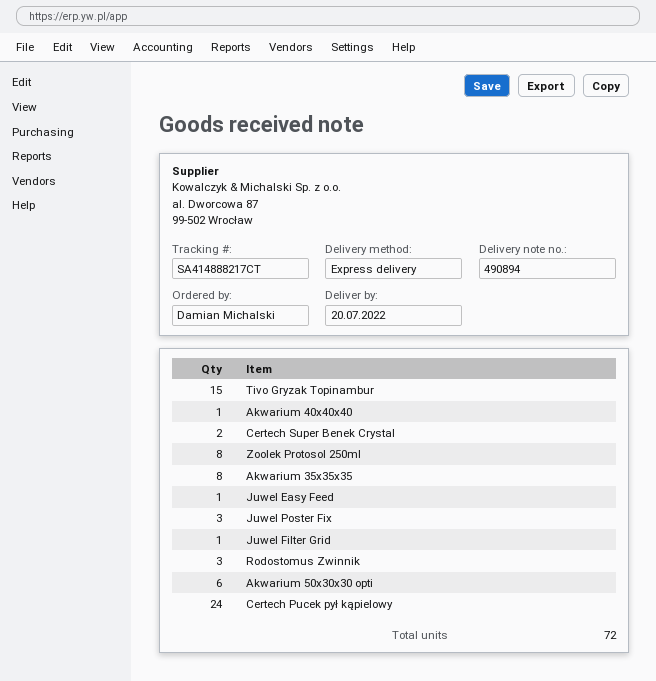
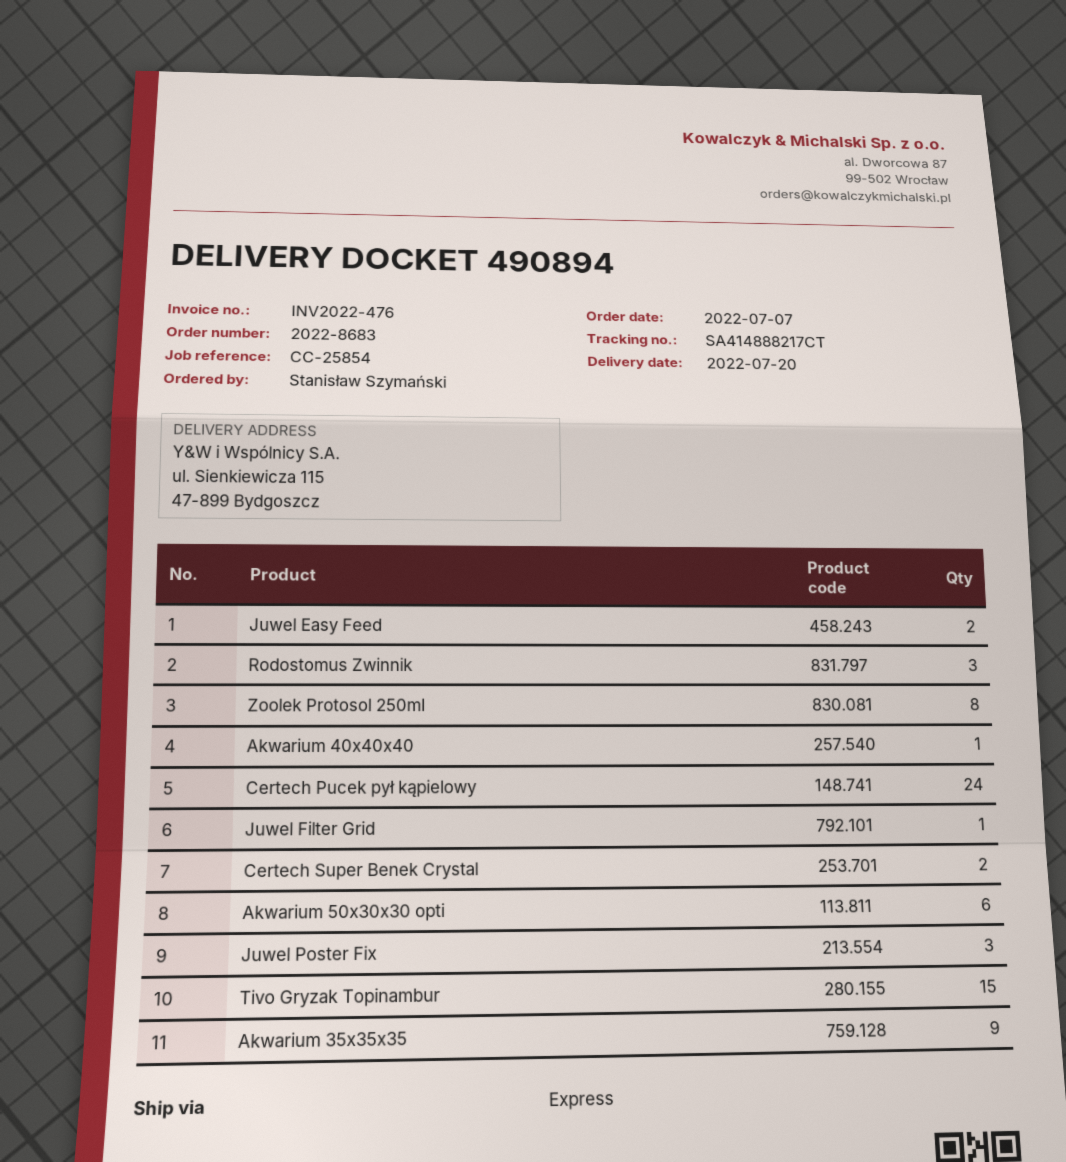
ordered by: Damian Michalski -> Stanisław Szymański
Akwarium 35x35x35: 8 -> 9
Juwel Easy Feed: 1 -> 2

